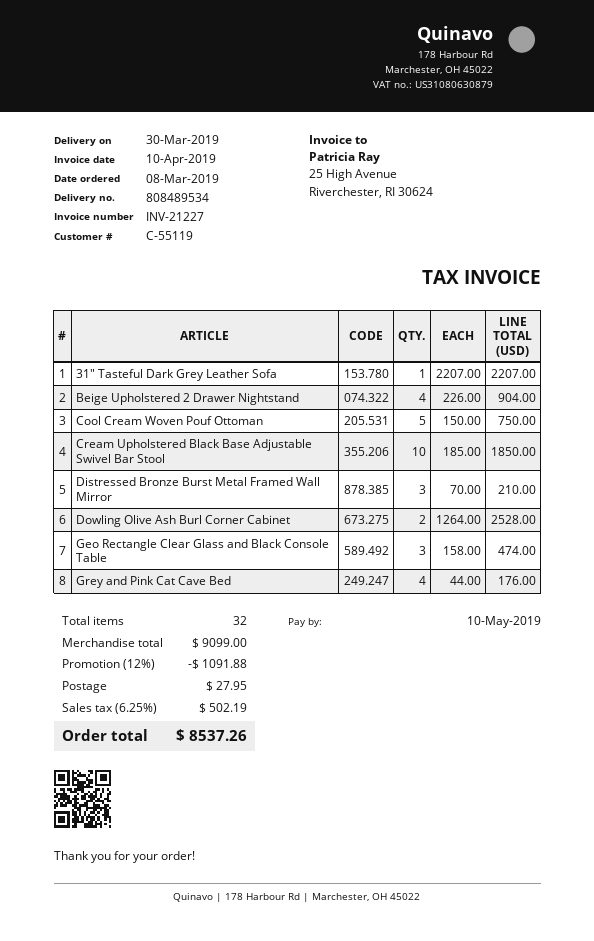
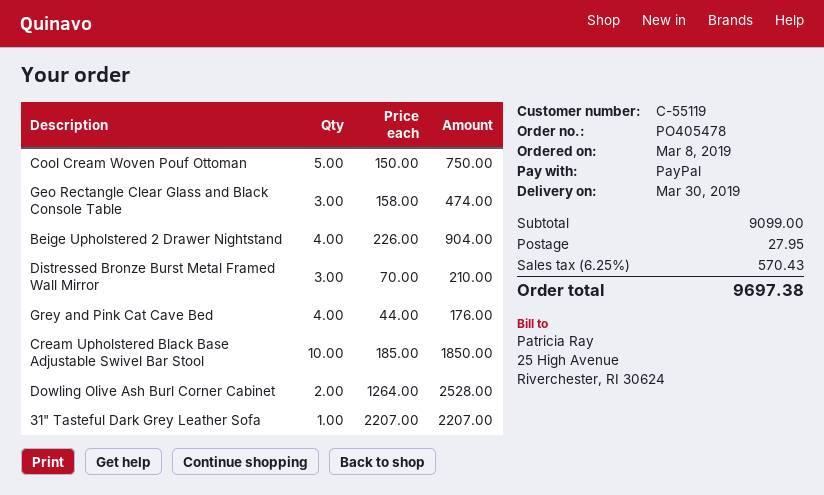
discount: 12% = 1091.88 -> none
tax: 6.25% = 502.19 -> 6.25% = 570.43
total: 8537.26 -> 9697.38

